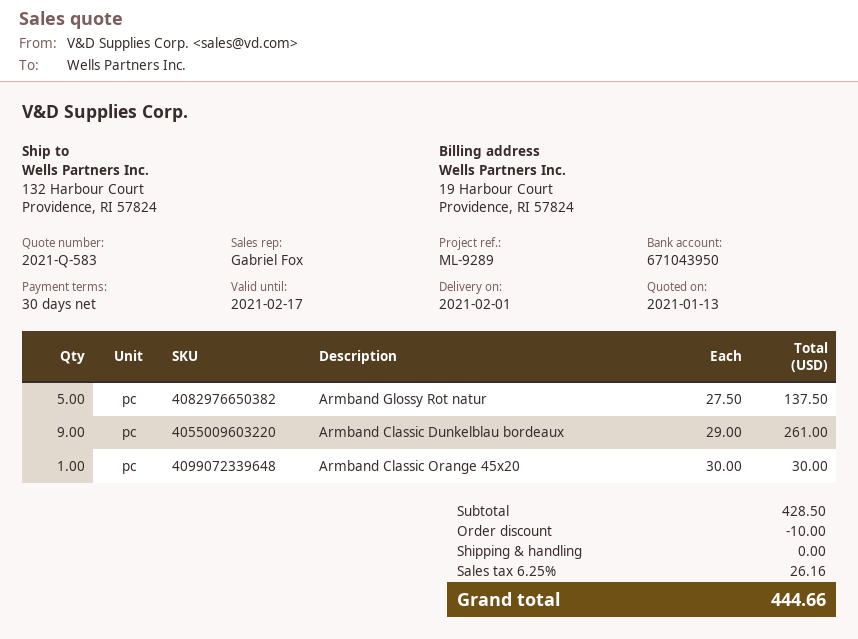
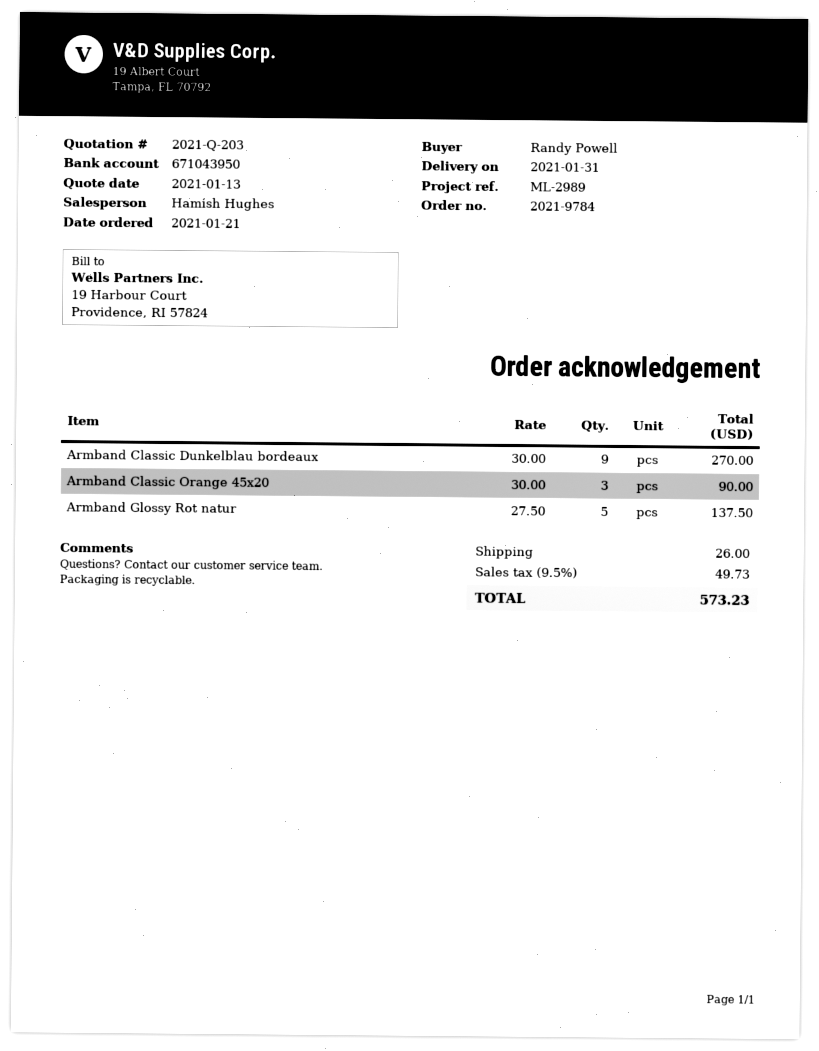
quote number: 2021-Q-583 -> 2021-Q-203
delivery date: 2021-02-01 -> 2021-01-31
reference: ML-9289 -> ML-2989
sales rep: Gabriel Fox -> Hamish Hughes
Armband Classic Dunkelblau bordeaux: 9 x 29.00 = 261.00 -> 9 x 30.00 = 270.00
Armband Classic Orange 45x20: 1 x 30.00 = 30.00 -> 3 x 30.00 = 90.00
discount: 10.00 -> none
shipping: 0.00 -> 26.00
tax: 6.25% = 26.16 -> 9.5% = 49.73
total: 444.66 -> 573.23

